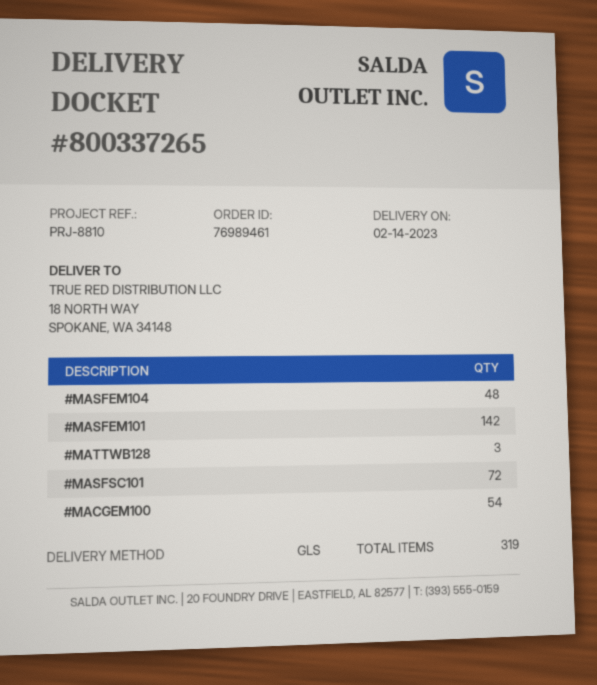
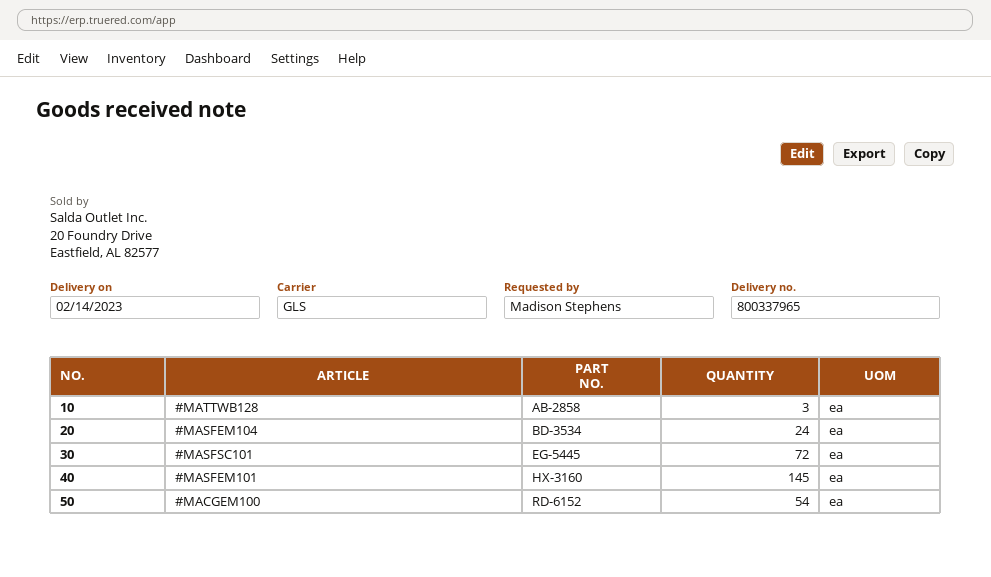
delivery note number: 800337265 -> 800337965
#MASFEM104: 48 -> 24
#MASFEM101: 142 -> 145

